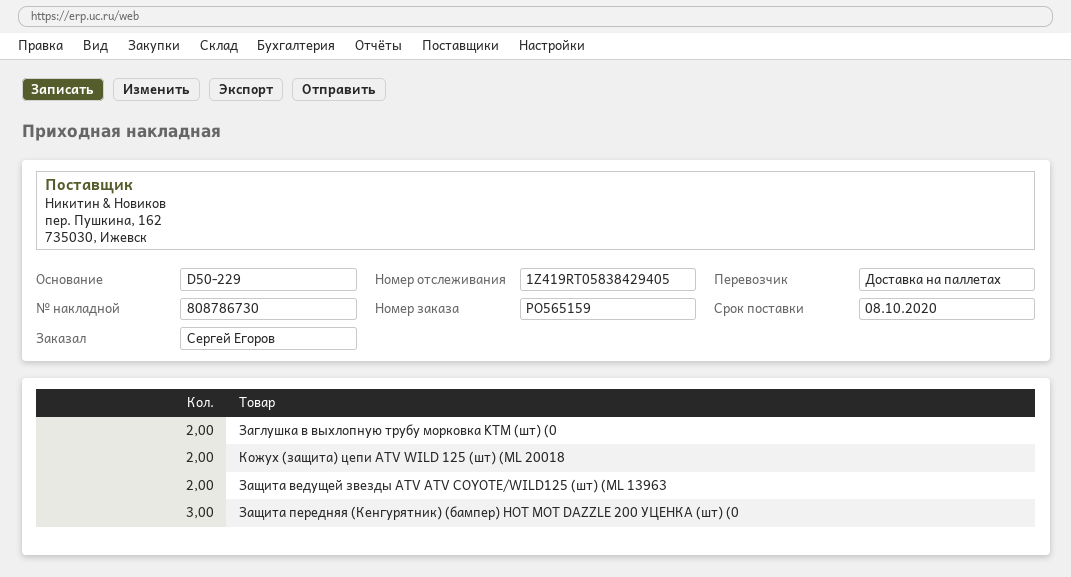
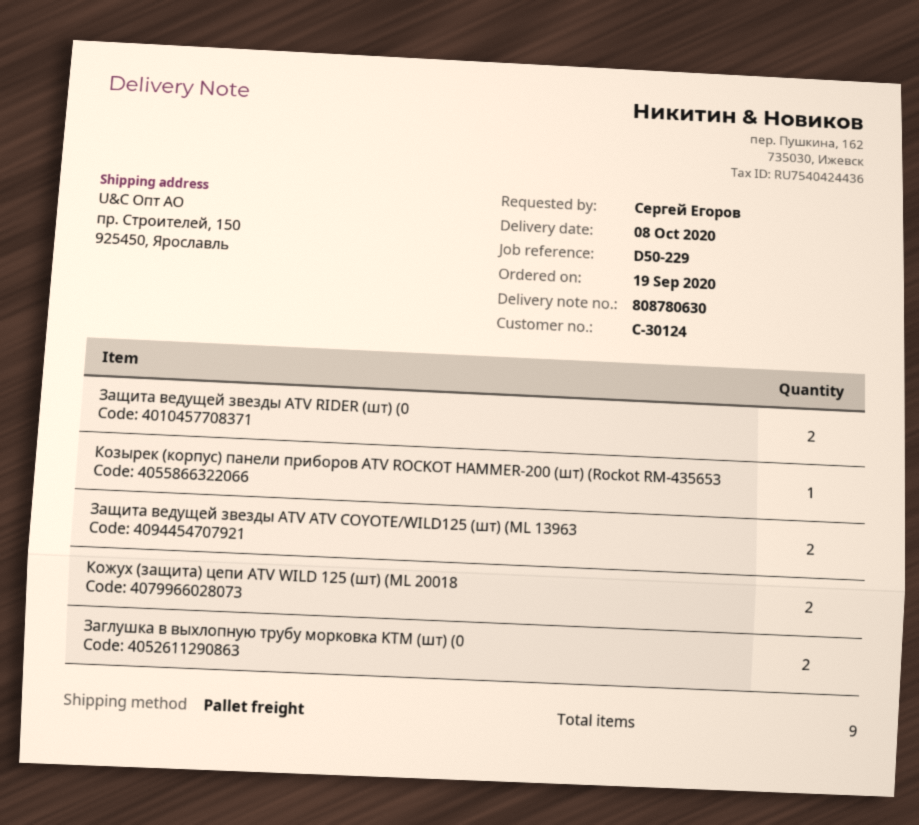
delivery note number: 808786730 -> 808780630
Защита передняя (Кенгурятник) (бампер) HOT MOT DAZZLE 200 УЦЕНКА (шт) (0: 3 -> none
Защита ведущей звезды ATV RIDER (шт) (0: none -> 2
Козырек (корпус) панели приборов ATV ROCKOT HAMMER-200 (шт) (Rockot RM-435653: none -> 1

